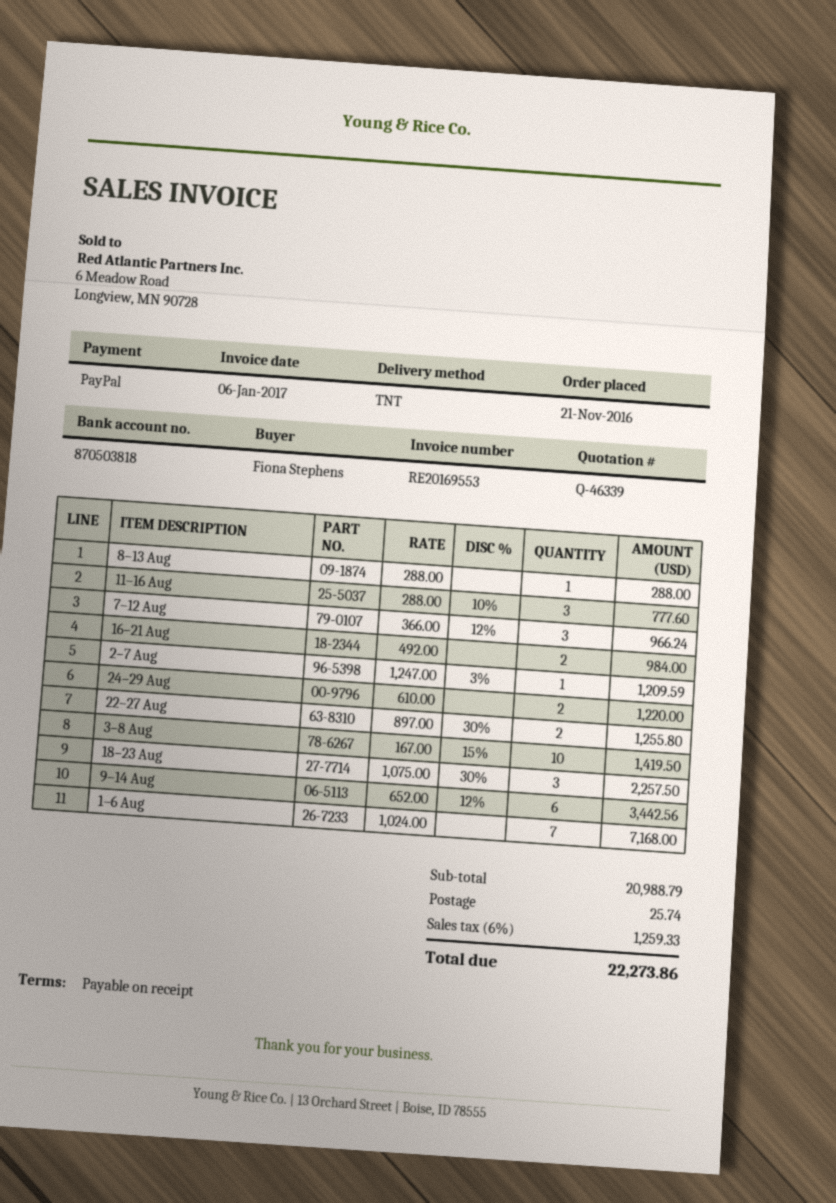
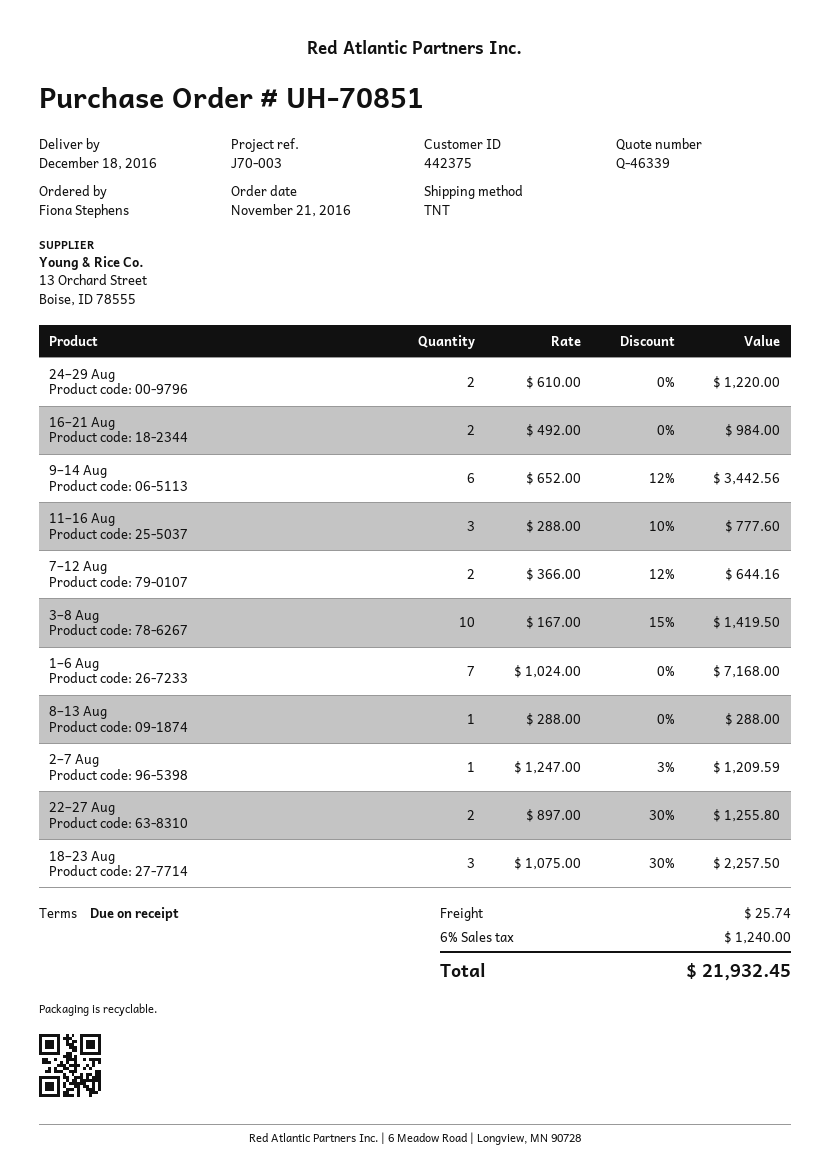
7–12 Aug: 3 x 366.00 - 12% = 966.24 -> 2 x 366.00 - 12% = 644.16
tax: 6% = 1259.33 -> 6% = 1240.00
total: 22273.86 -> 21932.45

